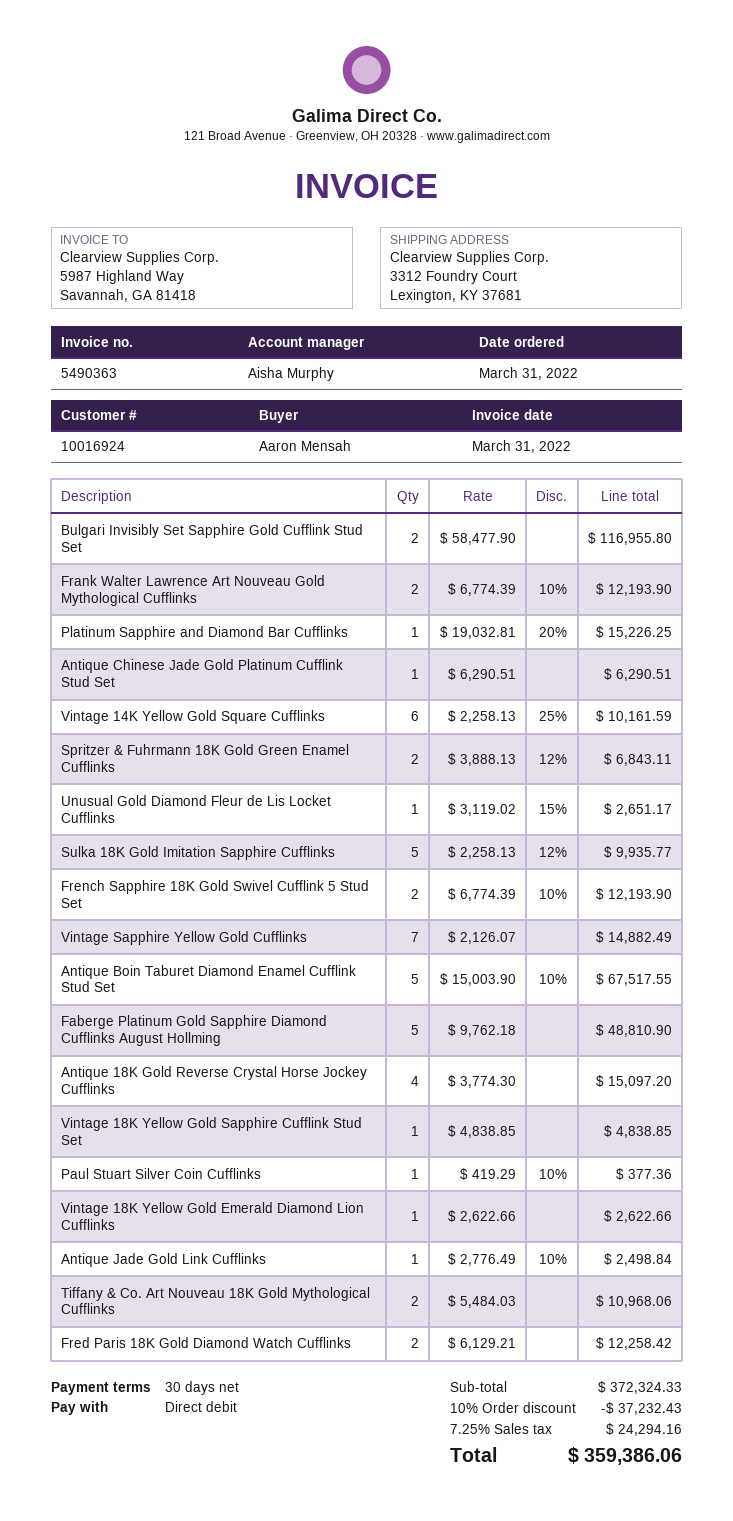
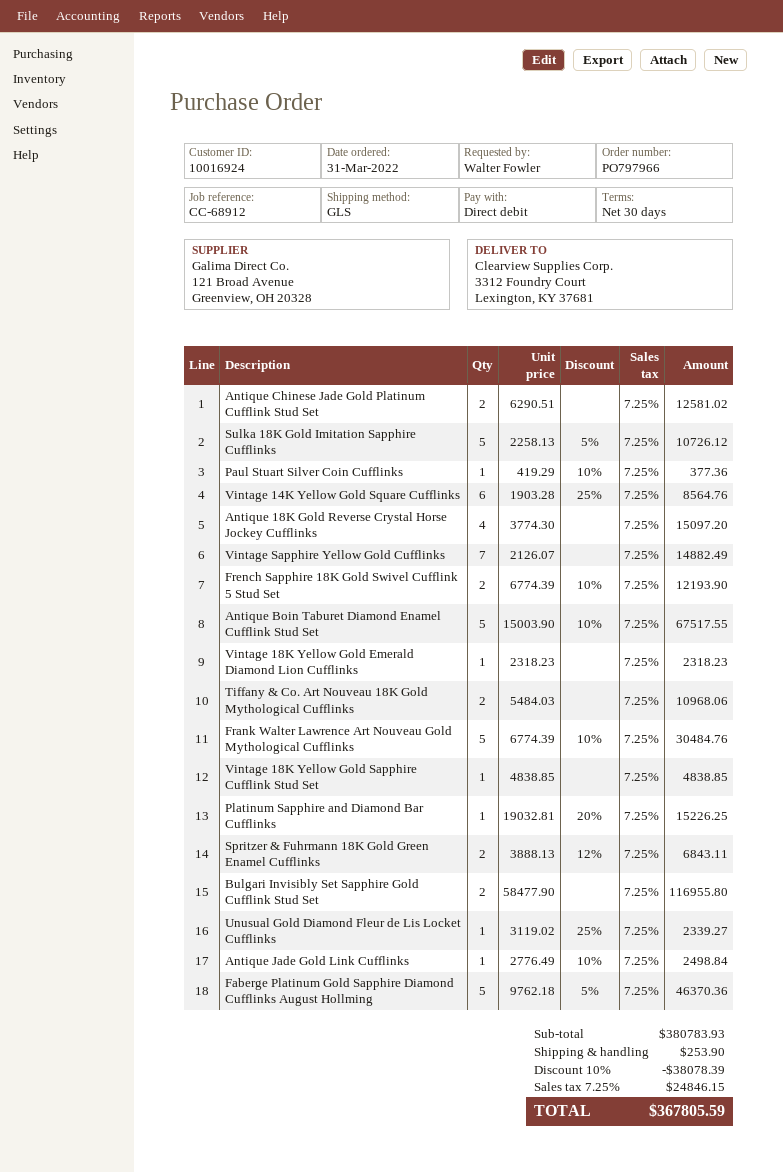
ordered by: Aaron Mensah -> Walter Fowler
Frank Walter Lawrence Art Nouveau Gold Mythological Cufflinks: 2 x 6774.39 - 10% = 12193.90 -> 5 x 6774.39 - 10% = 30484.76
Antique Chinese Jade Gold Platinum Cufflink Stud Set: 1 x 6290.51 = 6290.51 -> 2 x 6290.51 = 12581.02
Vintage 14K Yellow Gold Square Cufflinks: 6 x 2258.13 - 25% = 10161.59 -> 6 x 1903.28 - 25% = 8564.76
Unusual Gold Diamond Fleur de Lis Locket Cufflinks: 1 x 3119.02 - 15% = 2651.17 -> 1 x 3119.02 - 25% = 2339.27
Sulka 18K Gold Imitation Sapphire Cufflinks: 5 x 2258.13 - 12% = 9935.77 -> 5 x 2258.13 - 5% = 10726.12
Faberge Platinum Gold Sapphire Diamond Cufflinks August Hollming: 5 x 9762.18 = 48810.90 -> 5 x 9762.18 - 5% = 46370.36
Vintage 18K Yellow Gold Emerald Diamond Lion Cufflinks: 1 x 2622.66 = 2622.66 -> 1 x 2318.23 = 2318.23
Fred Paris 18K Gold Diamond Watch Cufflinks: 2 x 6129.21 = 12258.42 -> none
subtotal: 372324.33 -> 380783.93
discount: 10% = 37232.43 -> 10% = 38078.39
shipping: none -> 253.90
tax: 7.25% = 24294.16 -> 7.25% = 24846.15
total: 359386.06 -> 367805.59

